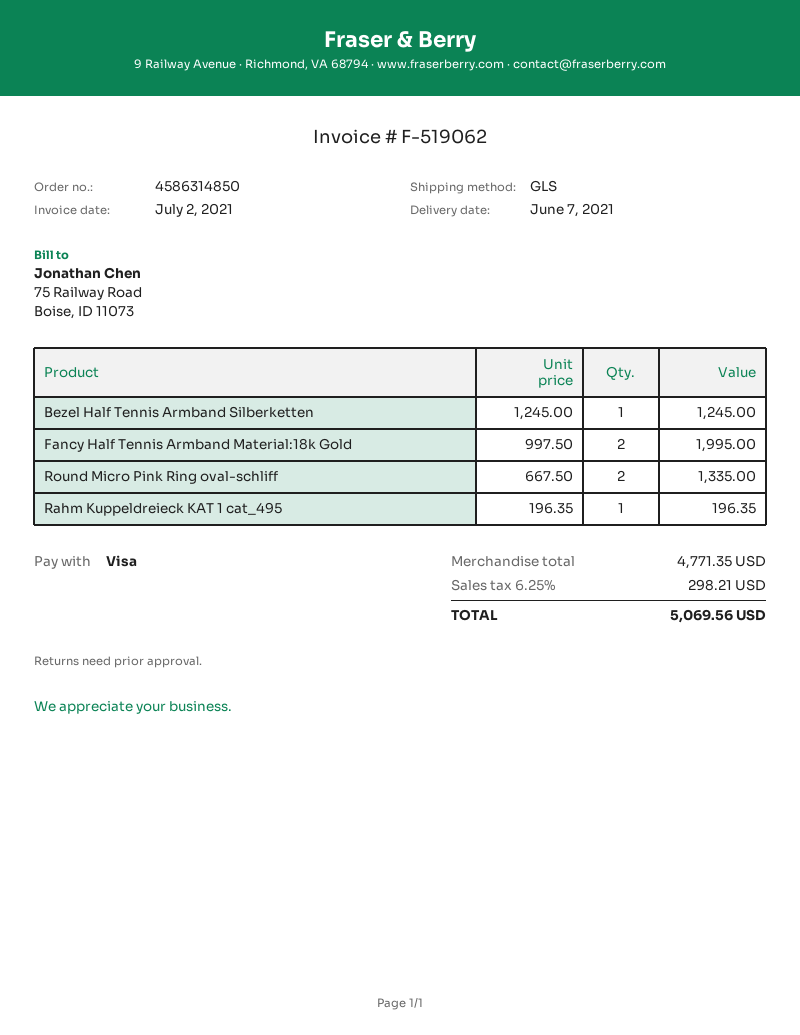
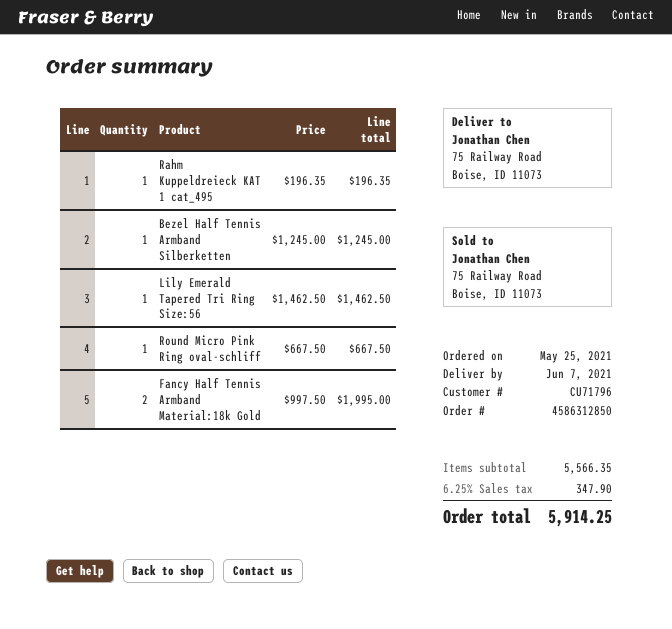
order number: 4586314850 -> 4586312850
Round Micro Pink Ring oval-schliff: 2 x 667.50 = 1335.00 -> 1 x 667.50 = 667.50
Lily Emerald Tapered Tri Ring Size:56: none -> 1 x 1462.50 = 1462.50
subtotal: 4771.35 -> 5566.35
tax: 6.25% = 298.21 -> 6.25% = 347.90
total: 5069.56 -> 5914.25

